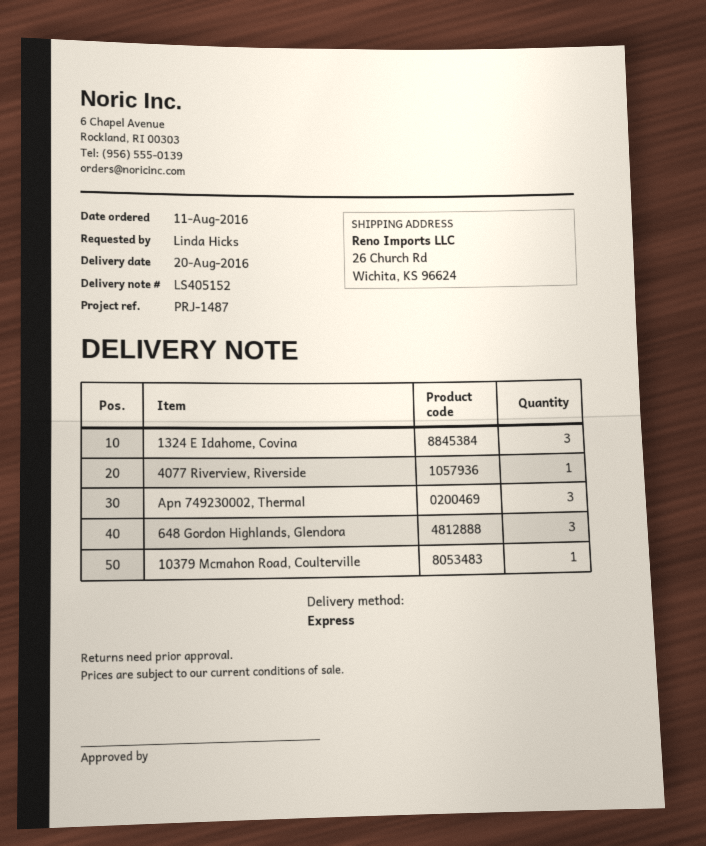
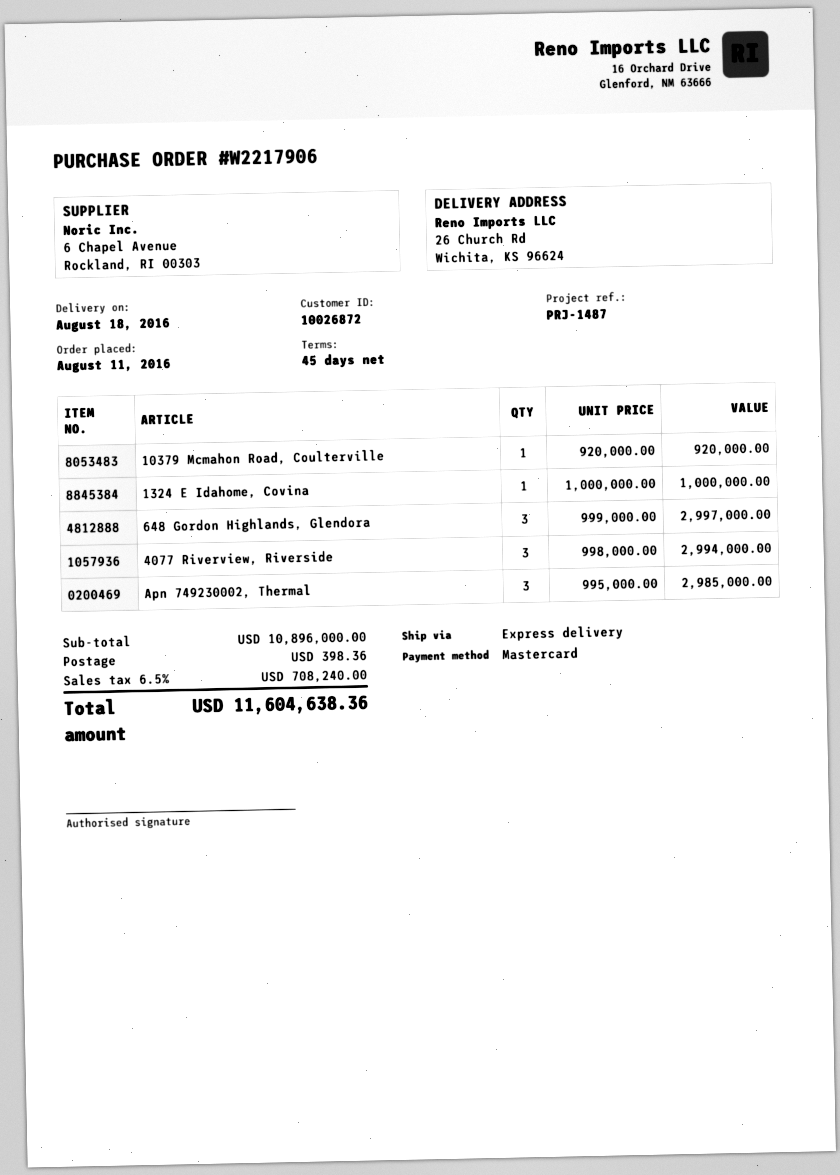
delivery date: 2016-08-20 -> 2016-08-18
1324 E Idahome, Covina: 3 -> 1
4077 Riverview, Riverside: 1 -> 3

